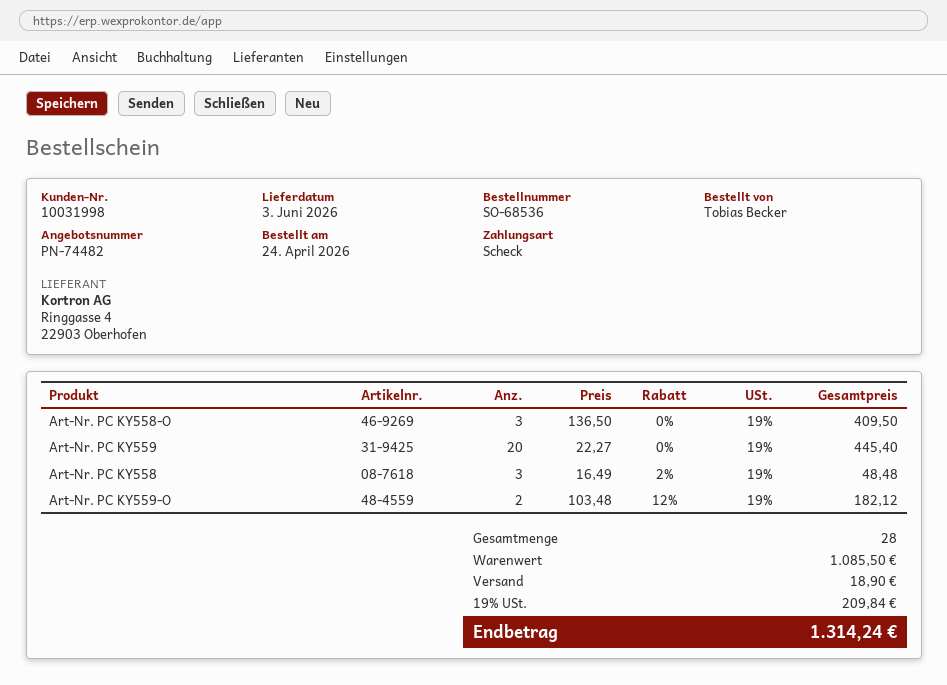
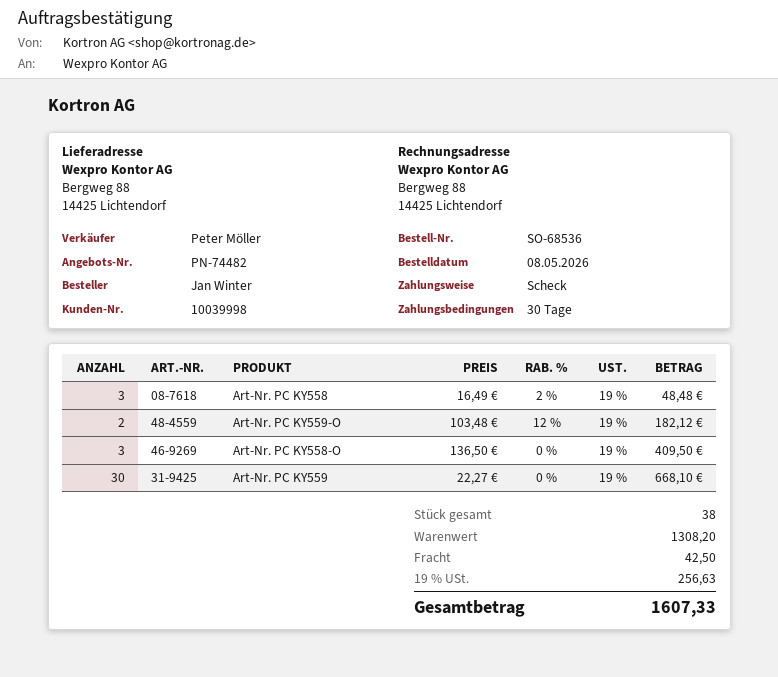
order date: 2026-04-24 -> 2026-05-08
customer number: 10031998 -> 10039998
ordered by: Tobias Becker -> Jan Winter
Art-Nr. PC KY559: 20 x 22.27 = 445.40 -> 30 x 22.27 = 668.10
total quantity: 28 -> 38
subtotal: 1085.50 -> 1308.20
shipping: 18.90 -> 42.50
tax: 19% = 209.84 -> 19% = 256.63
total: 1314.24 -> 1607.33

